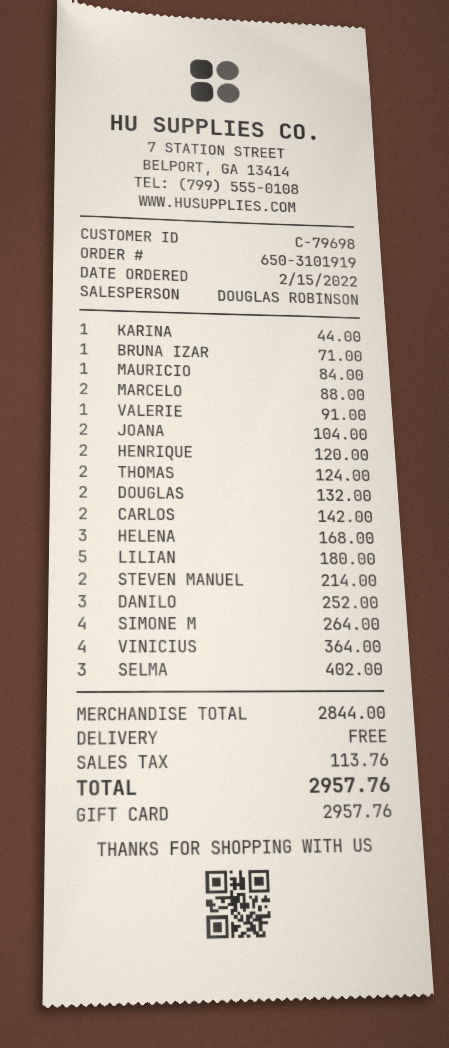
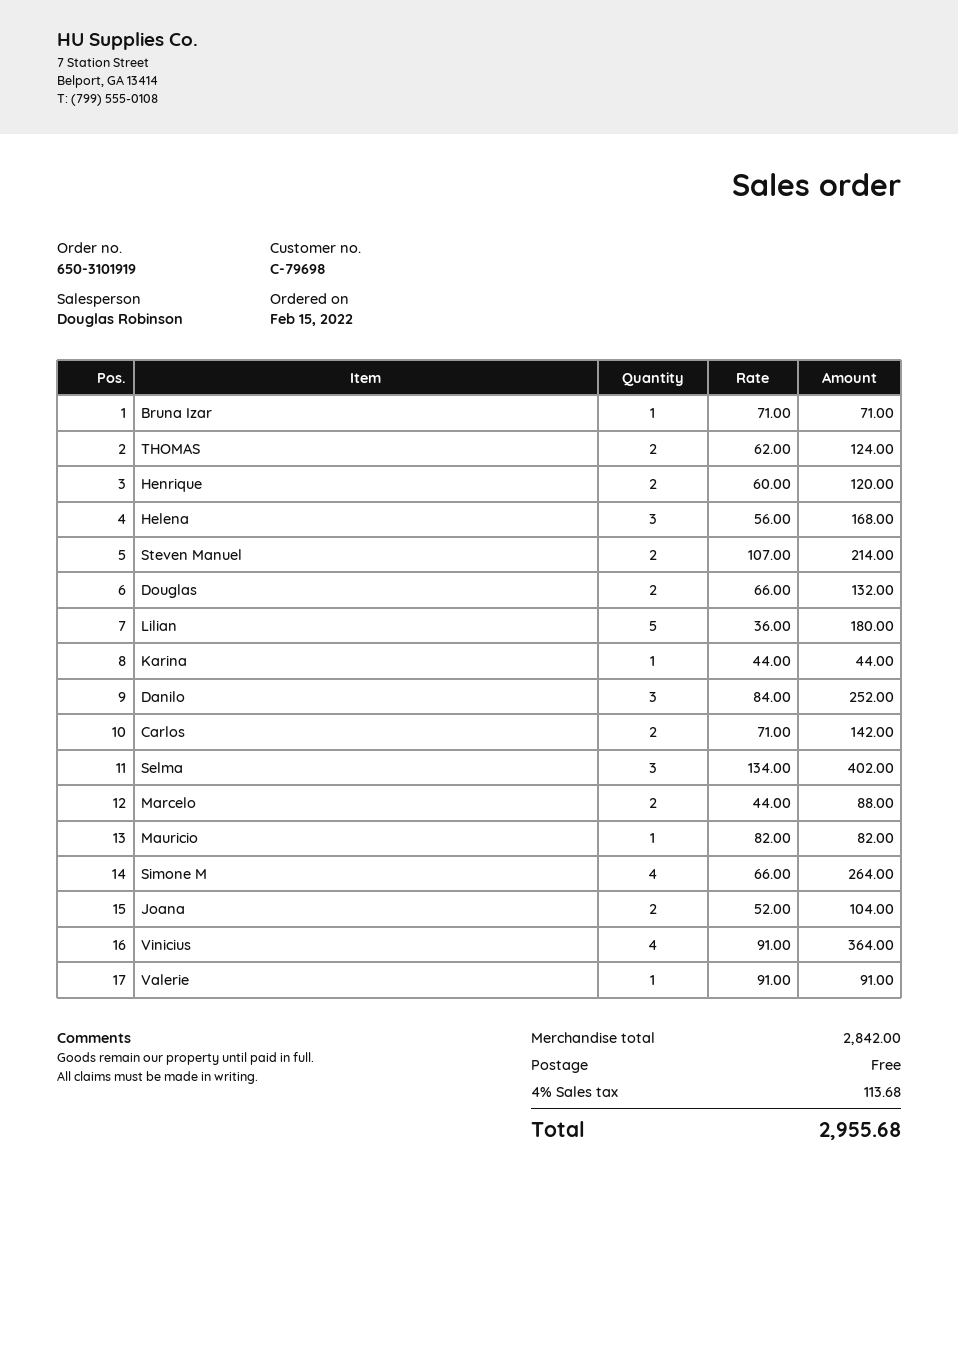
MAURICIO: 1 for 84.00 -> 1 for 82.00
subtotal: 2844.00 -> 2842.00
tax: 113.76 -> 113.68
total: 2957.76 -> 2955.68

